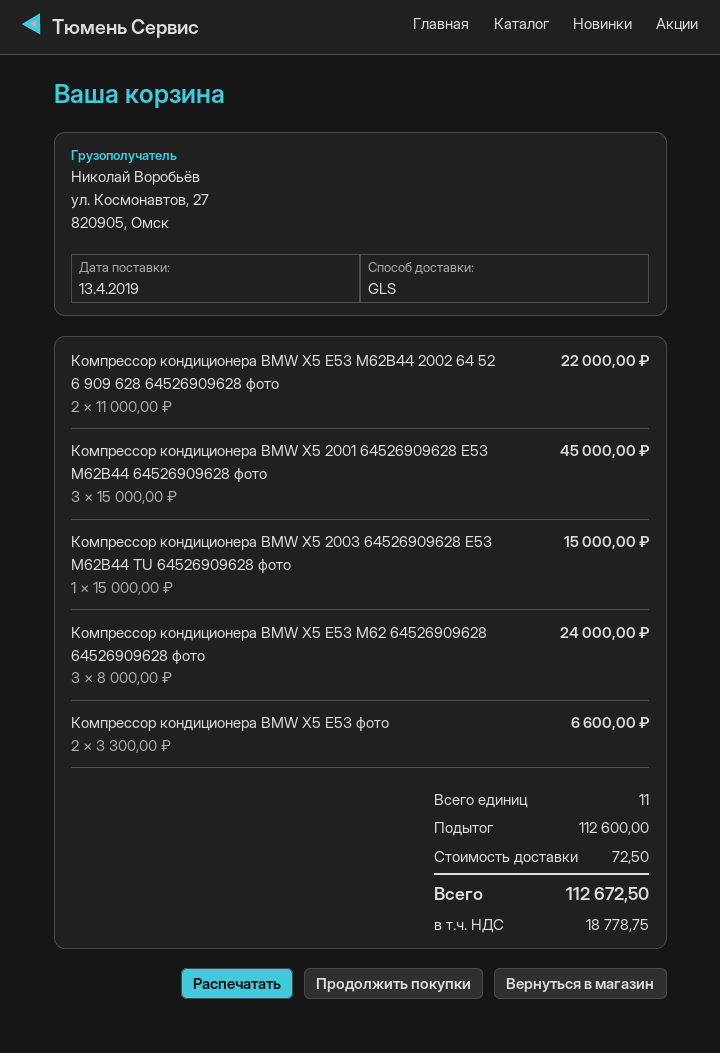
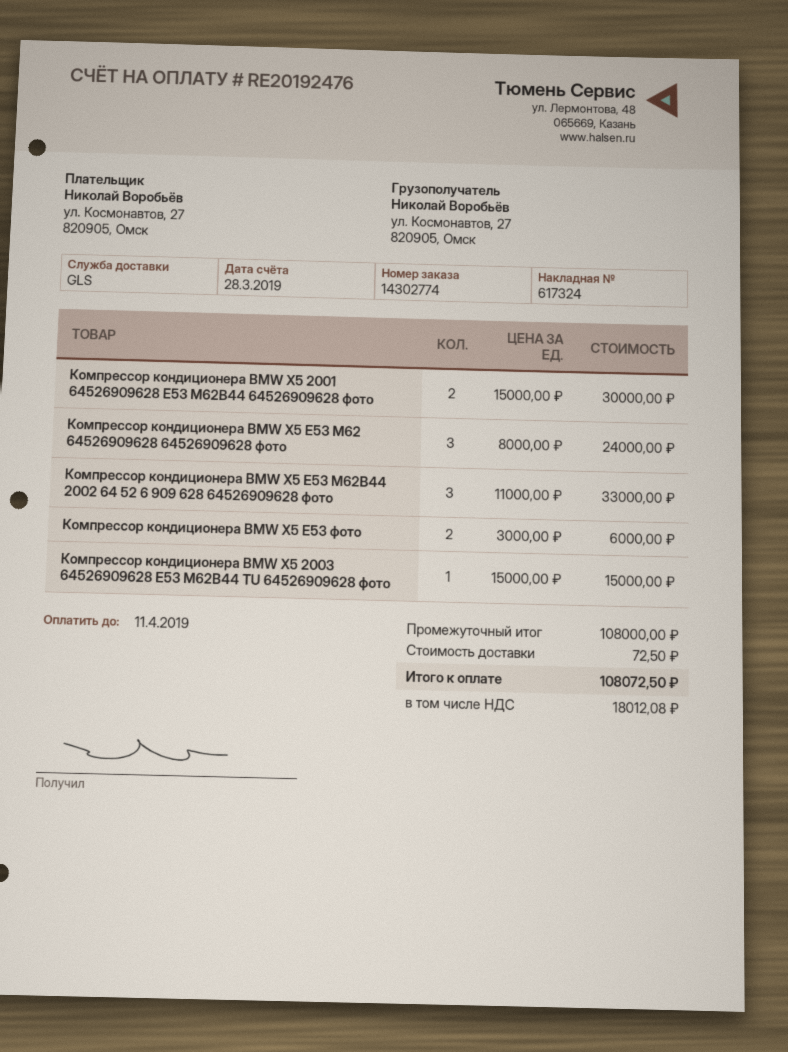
Компрессор кондиционера BMW X5 E53 M62B44 2002 64 52 6 909 628 64526909628 фото: 2 x 11000.00 = 22000.00 -> 3 x 11000.00 = 33000.00
Компрессор кондиционера BMW X5 2001 64526909628 Е53 M62B44 64526909628 фото: 3 x 15000.00 = 45000.00 -> 2 x 15000.00 = 30000.00
Компрессор кондиционера BMW X5 E53 фото: 2 x 3300.00 = 6600.00 -> 2 x 3000.00 = 6000.00
subtotal: 112600.00 -> 108000.00
tax: 18778.75 -> 18012.08
total: 112672.50 -> 108072.50

